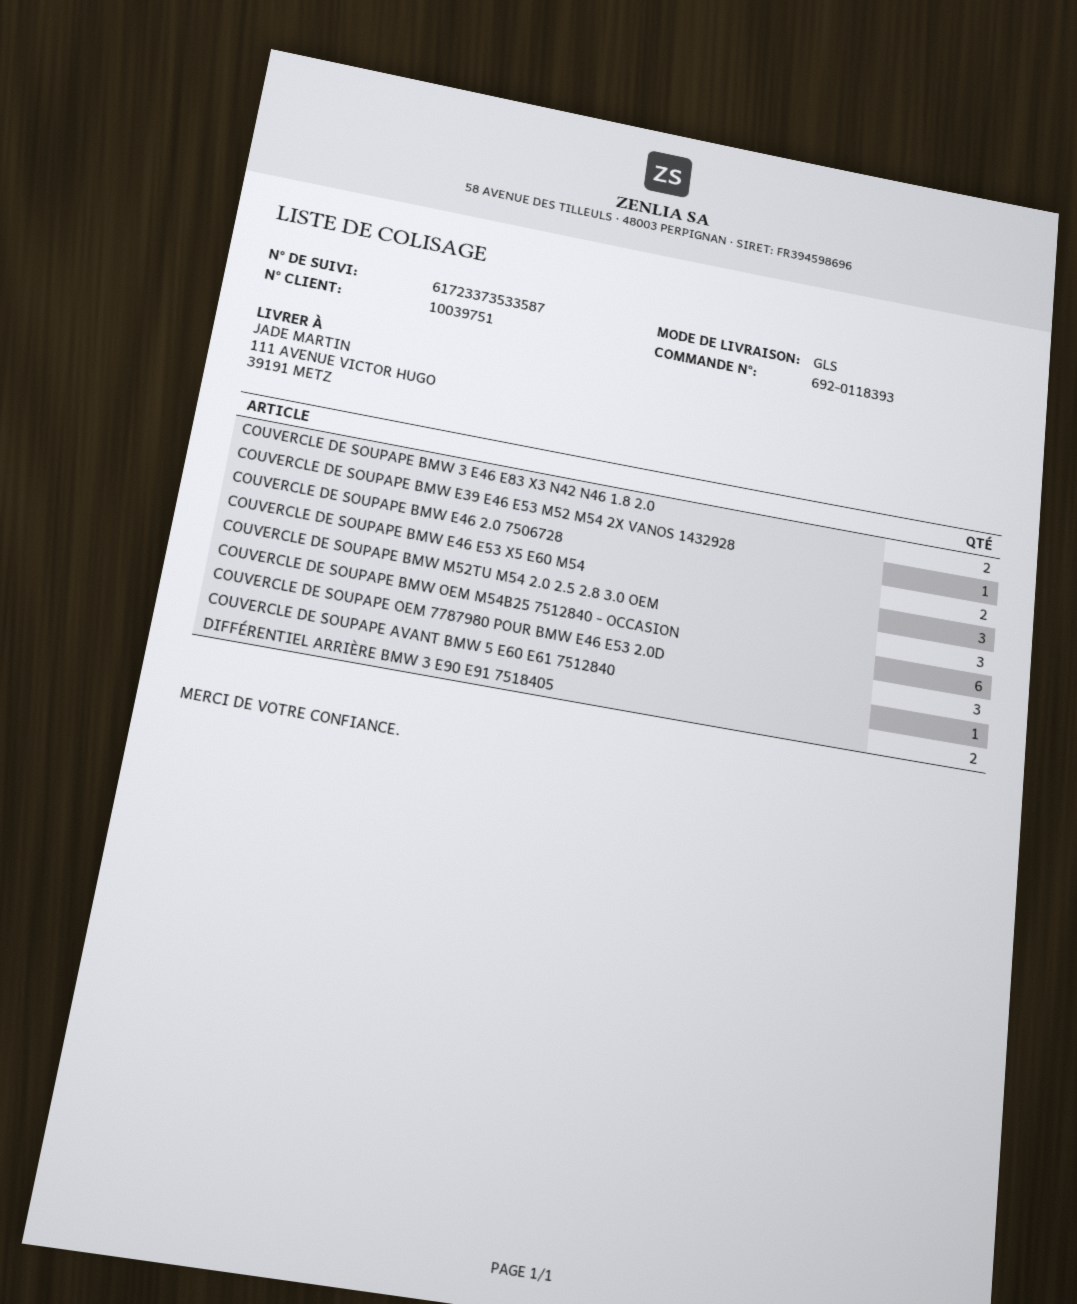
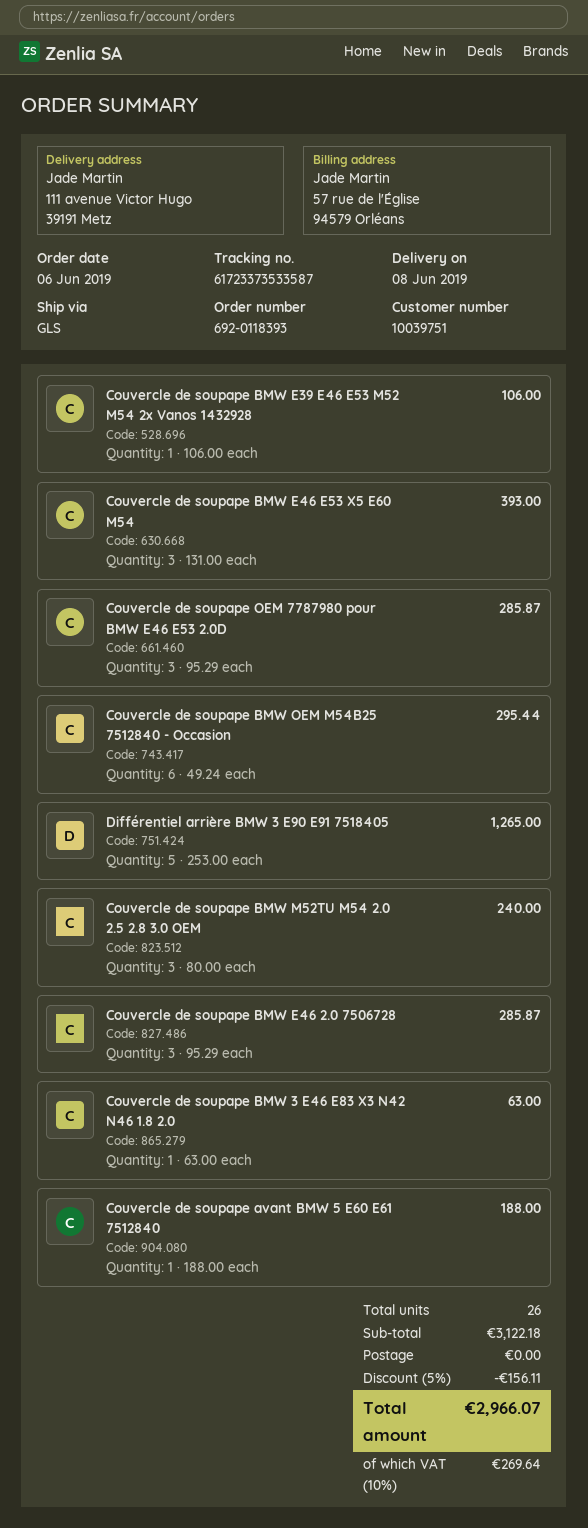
COUVERCLE DE SOUPAPE BMW 3 E46 E83 X3 N42 N46 1.8 2.0: 2 -> 1
COUVERCLE DE SOUPAPE BMW E46 2.0 7506728: 2 -> 3
DIFFÉRENTIEL ARRIÈRE BMW 3 E90 E91 7518405: 2 -> 5

